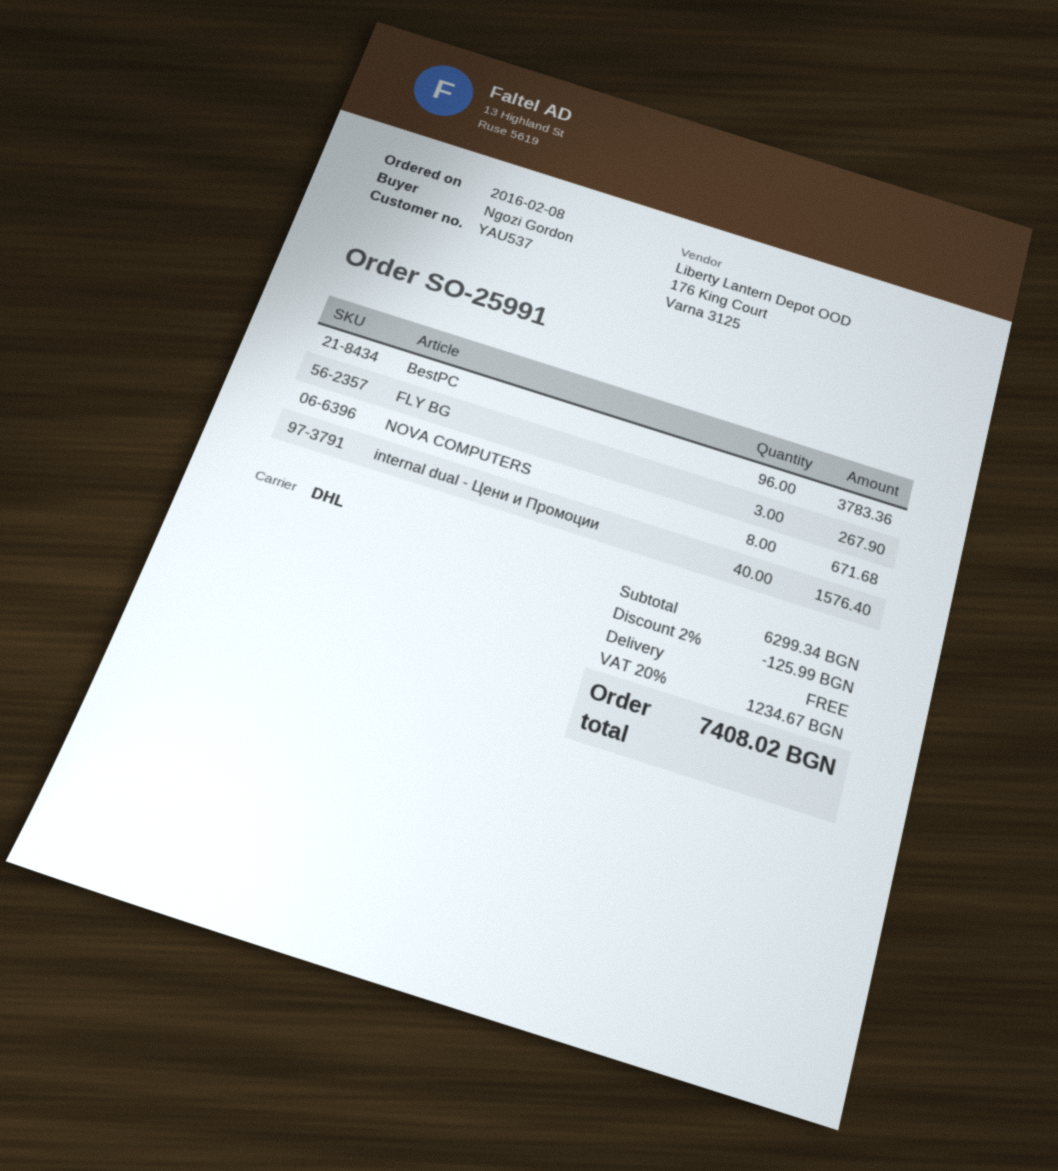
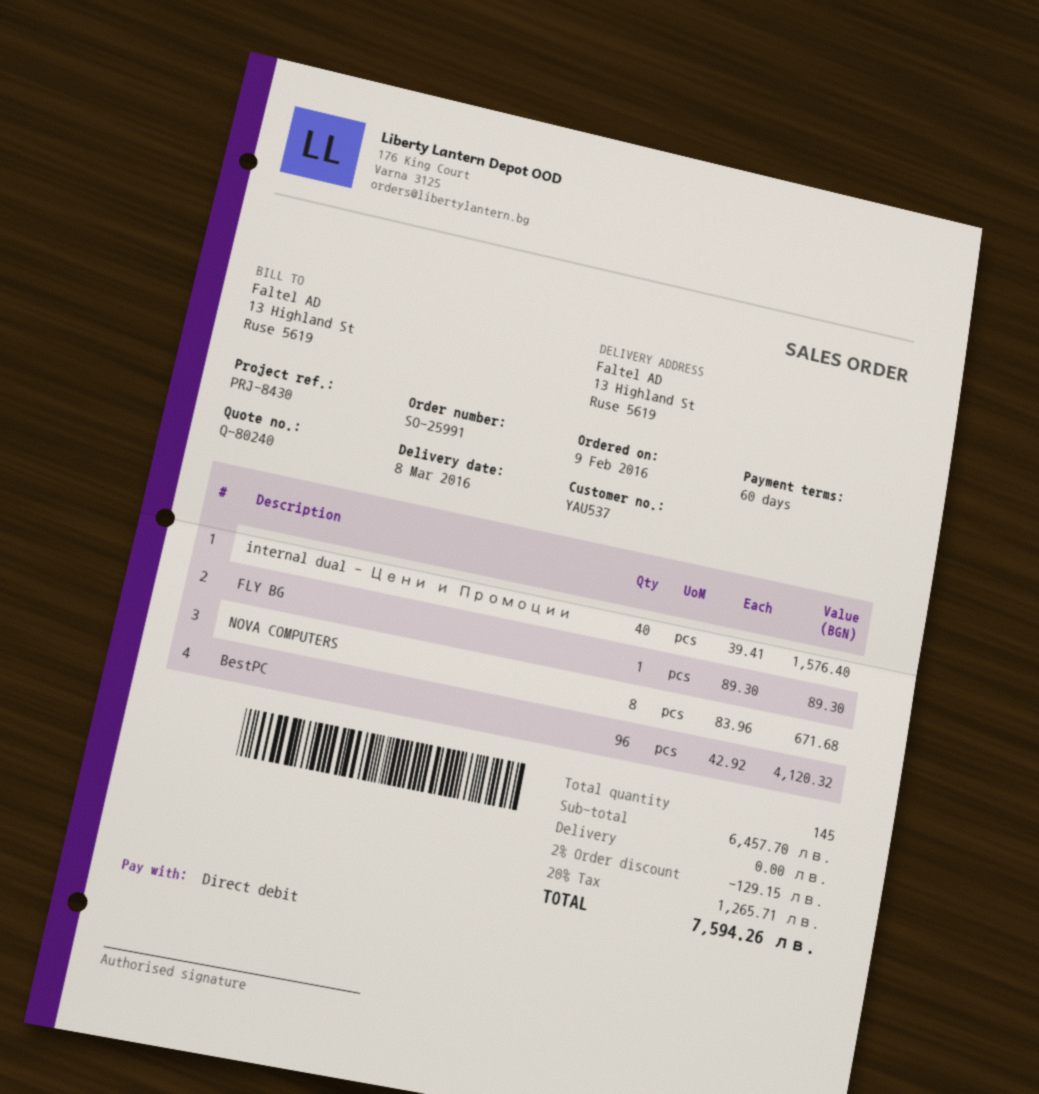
order date: 2016-02-08 -> 2016-02-09
BestPC: 96 for 3783.36 -> 96 for 4120.32
FLY BG: 3 for 267.90 -> 1 for 89.30
subtotal: 6299.34 -> 6457.70
discount: 2% = 125.99 -> 2% = 129.15
tax: 20% = 1234.67 -> 20% = 1265.71
total: 7408.02 -> 7594.26

